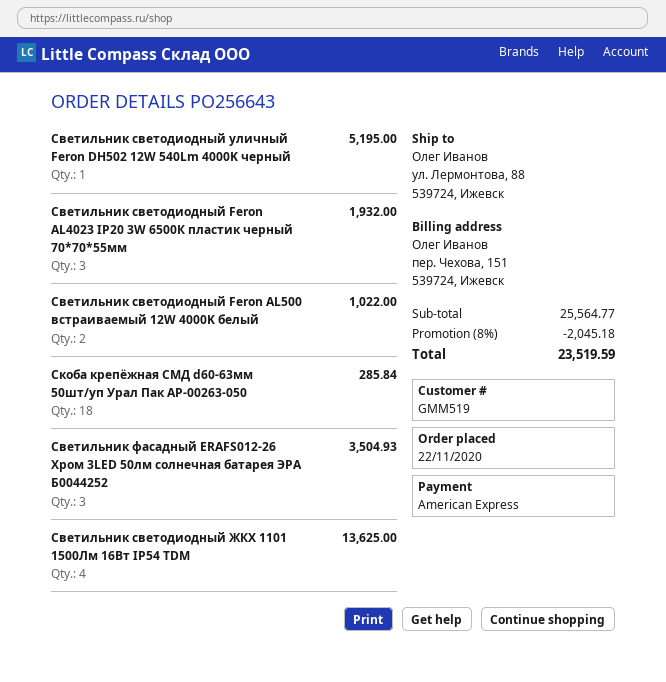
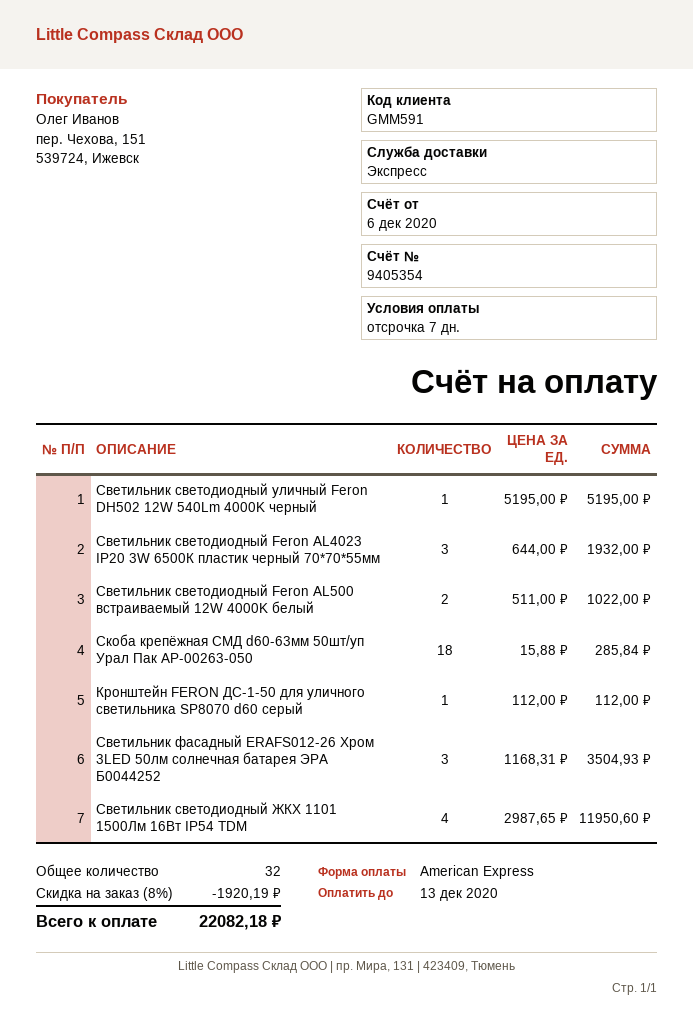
customer number: GMM519 -> GMM591
Светильник светодиодный ЖКХ 1101 1500Лм 16Вт IP54 TDM: 4 for 13625.00 -> 4 for 11950.60
Кронштейн FERON ДС-1-50 для уличного светильника SP8070 d60 серый: none -> 1 for 112.00
discount: 8% = 2045.18 -> 8% = 1920.19
total: 23519.59 -> 22082.18

